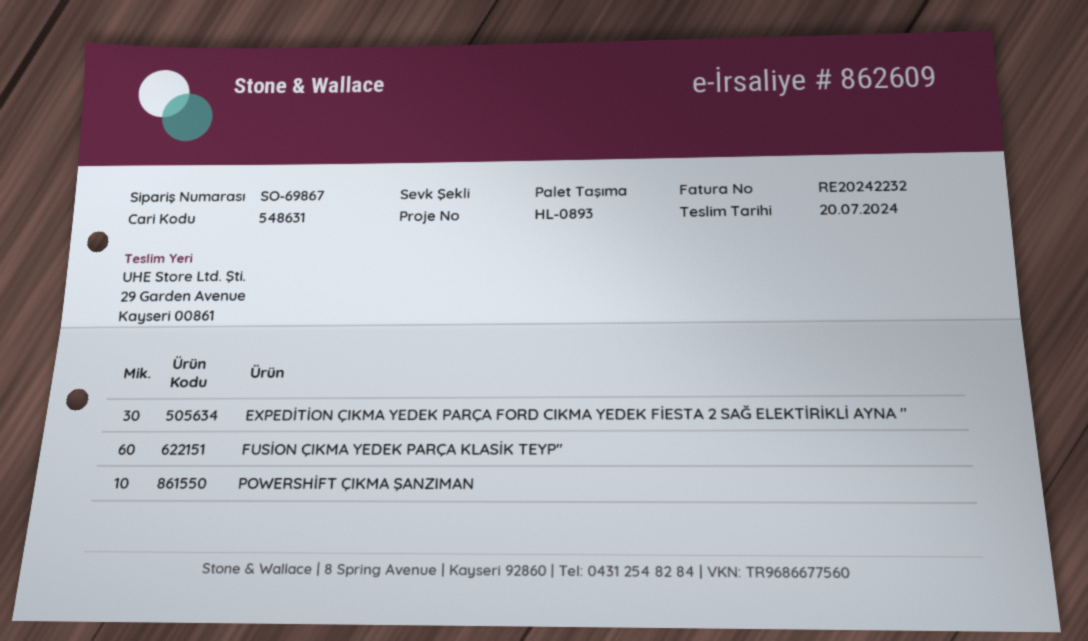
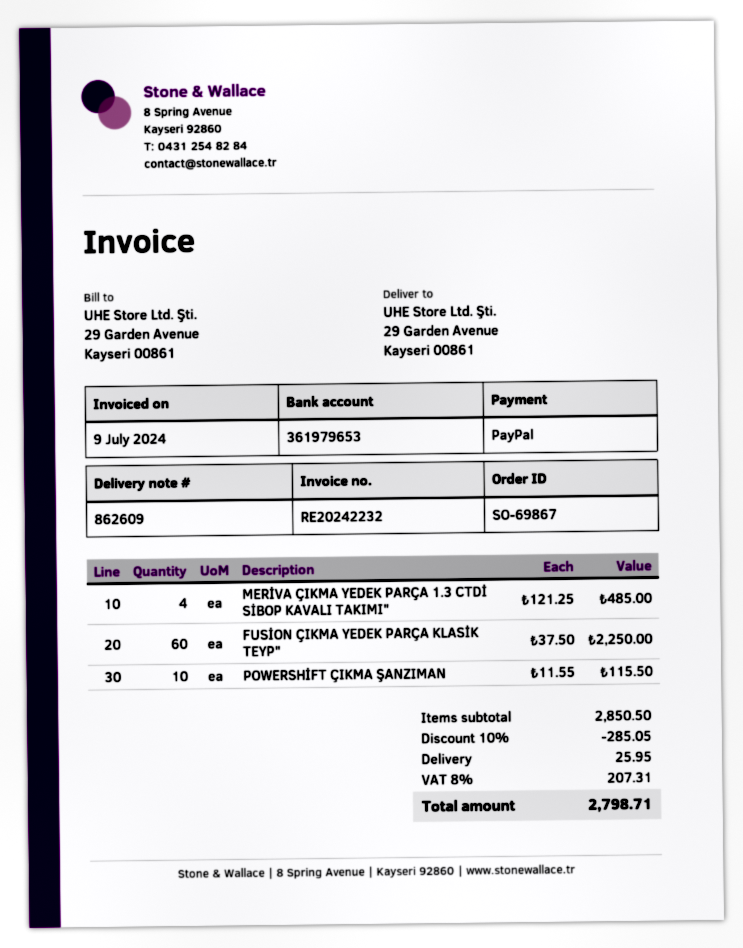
EXPEDİTİON ÇIKMA YEDEK PARÇA FORD CIKMA YEDEK FİESTA 2 SAĞ ELEKTİRİKLİ AYNA ": 30 -> none
MERİVA ÇIKMA YEDEK PARÇA 1.3 CTDİ SİBOP KAVALI TAKIMI": none -> 4

